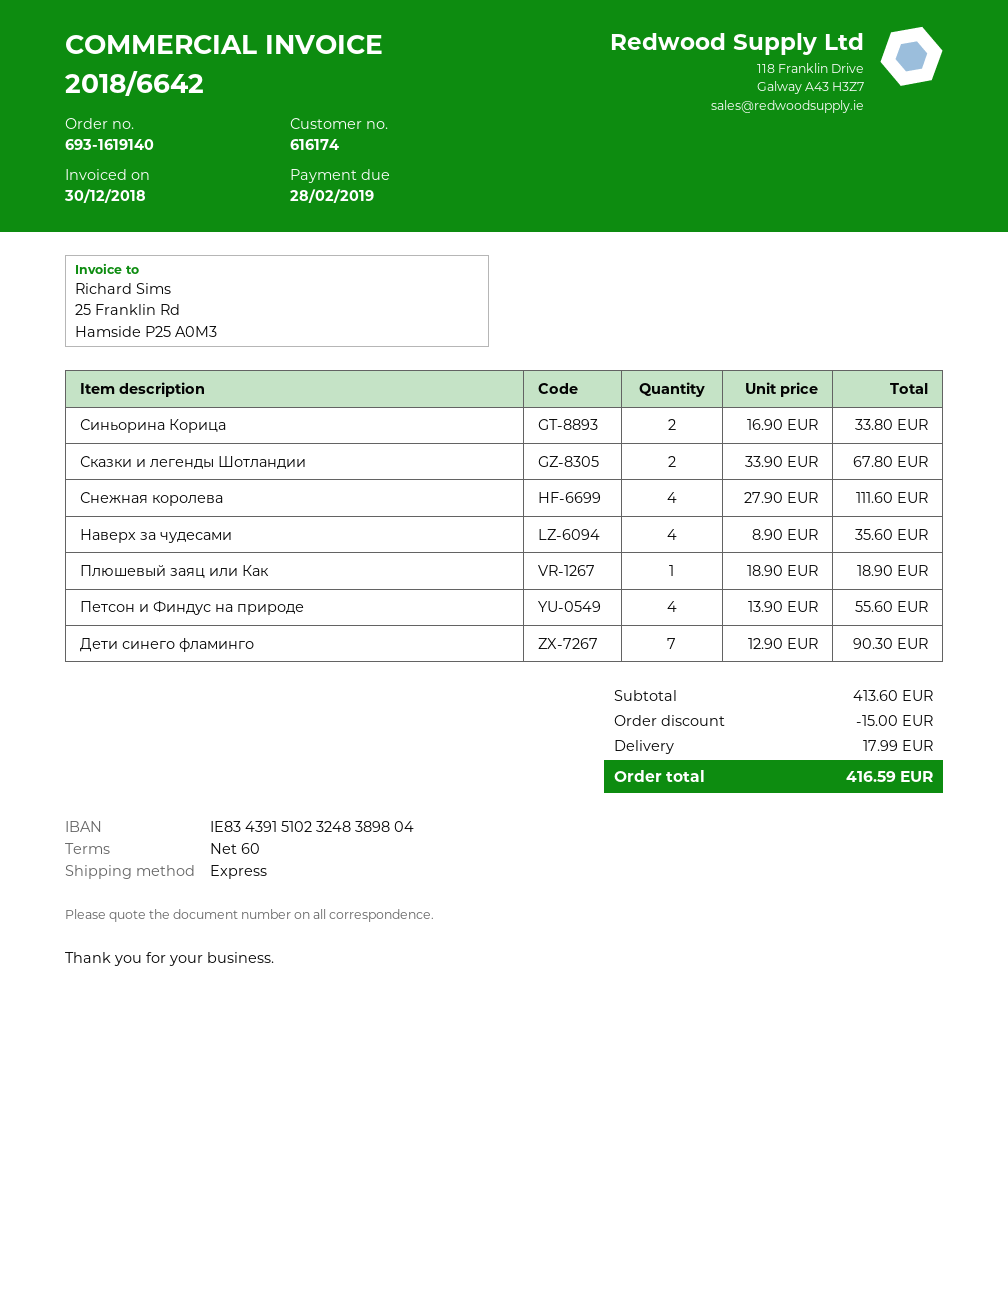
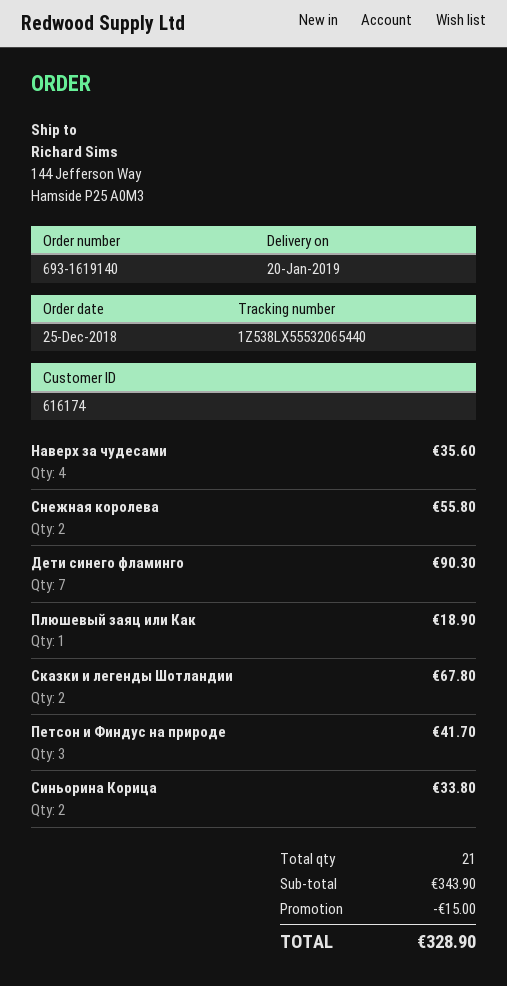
Снежная королева: 4 for 111.60 -> 2 for 55.80
Петсон и Финдус на природе: 4 for 55.60 -> 3 for 41.70
subtotal: 413.60 -> 343.90
shipping: 17.99 -> none
total: 416.59 -> 328.90

